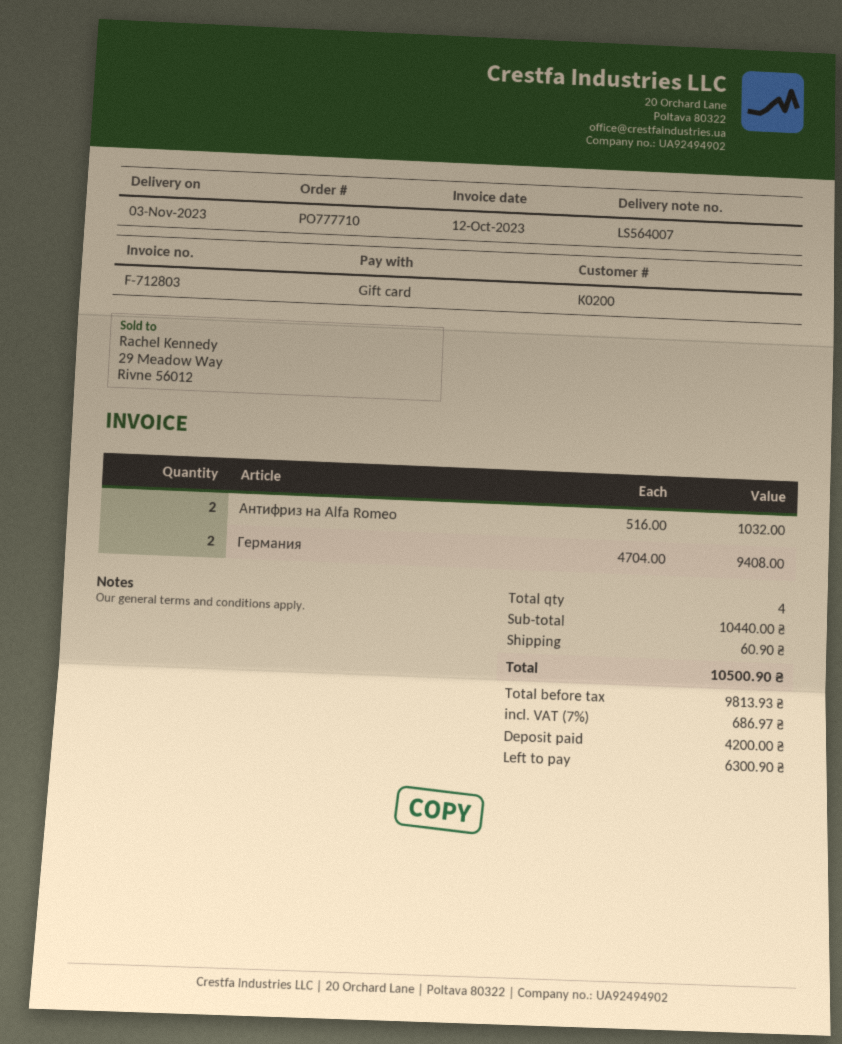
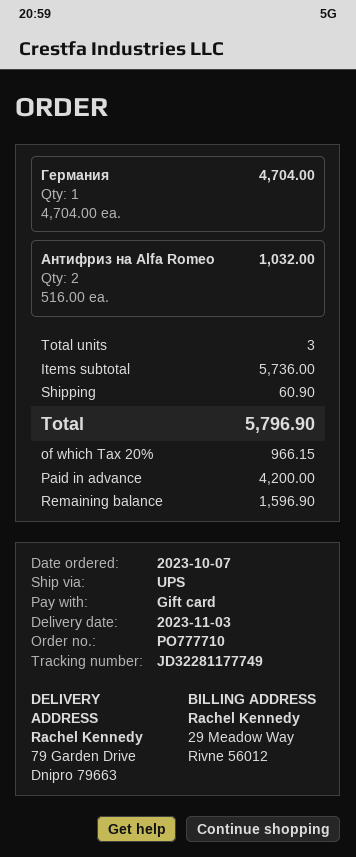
Германия: 2 x 4704.00 = 9408.00 -> 1 x 4704.00 = 4704.00
total quantity: 4 -> 3
subtotal: 10440.00 -> 5736.00
tax: 7% = 686.97 -> 20% = 966.15
total: 10500.90 -> 5796.90
balance: 6300.90 -> 1596.90

